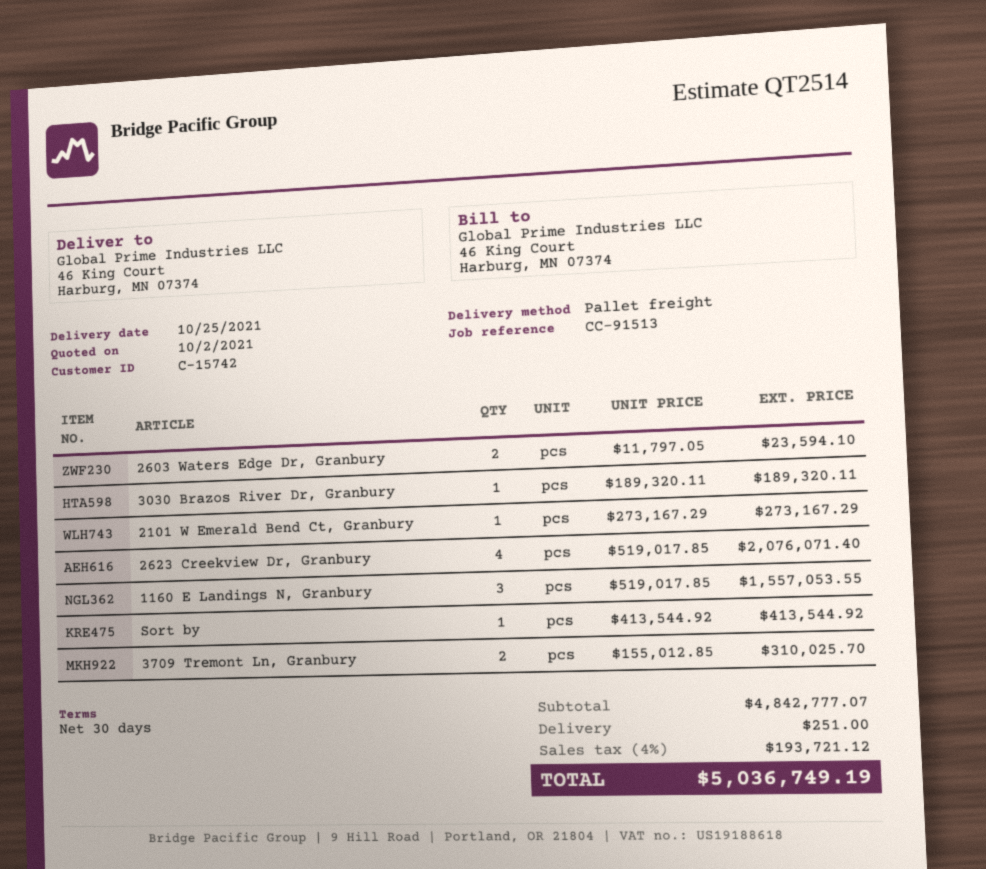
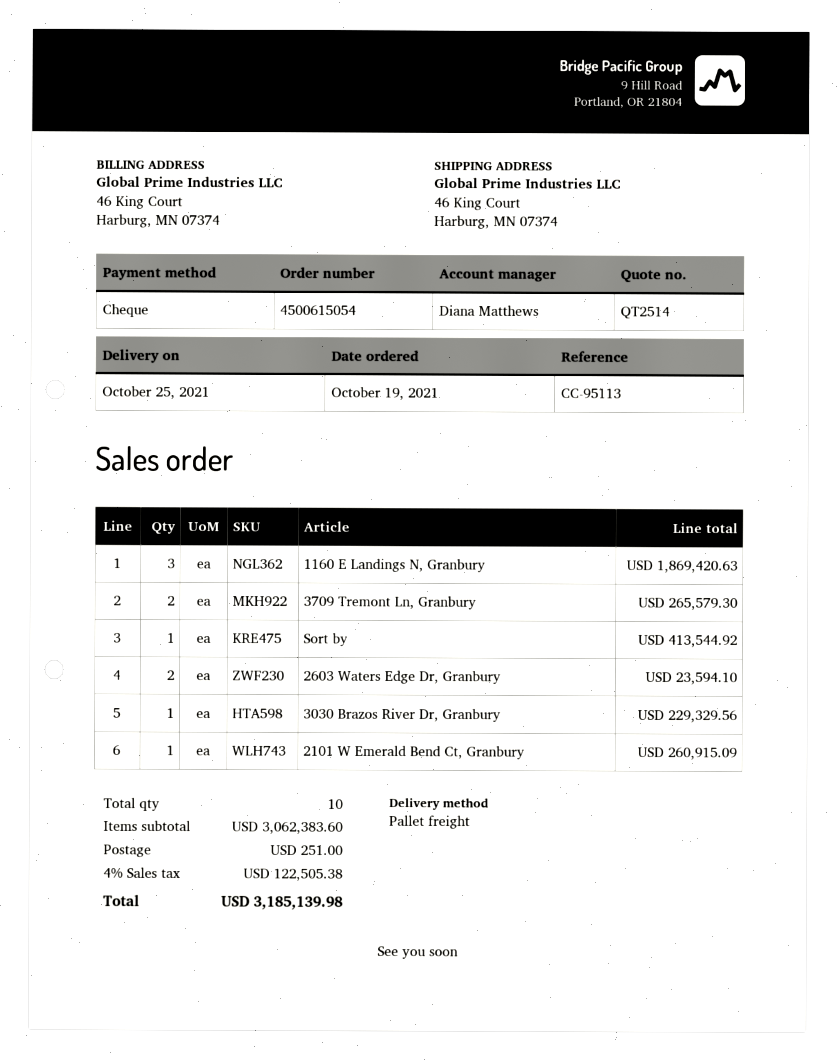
reference: CC-91513 -> CC-95113
3030 Brazos River Dr, Granbury: 1 for 189320.11 -> 1 for 229329.56
2101 W Emerald Bend Ct, Granbury: 1 for 273167.29 -> 1 for 260915.09
2623 Creekview Dr, Granbury: 4 for 2076071.40 -> none
1160 E Landings N, Granbury: 3 for 1557053.55 -> 3 for 1869420.63
3709 Tremont Ln, Granbury: 2 for 310025.70 -> 2 for 265579.30
subtotal: 4842777.07 -> 3062383.60
tax: 4% = 193721.12 -> 4% = 122505.38
total: 5036749.19 -> 3185139.98

